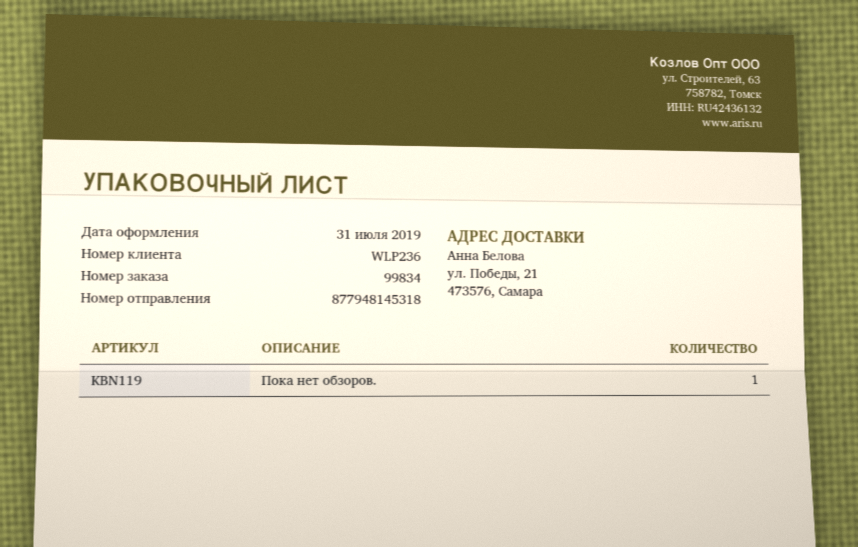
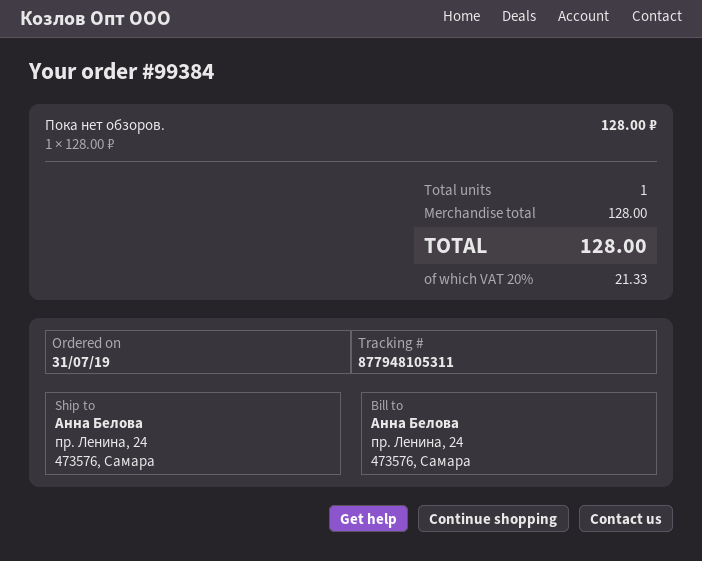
order number: 99834 -> 99384
tracking number: 877948145318 -> 877948105311
ship to: ул. Победы, 21, 473576, Самара -> пр. Ленина, 24, 473576, Самара

